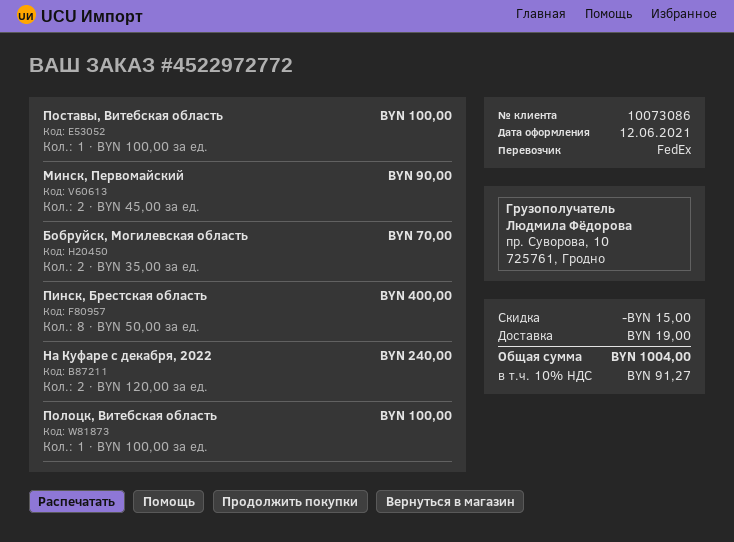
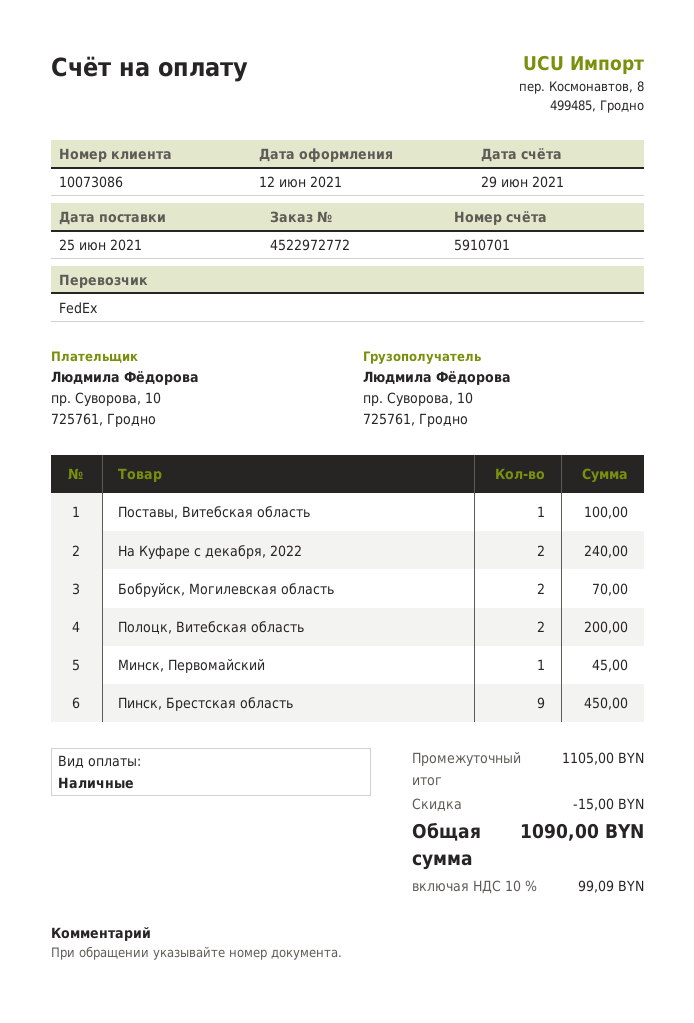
Минск, Первомайский: 2 for 90.00 -> 1 for 45.00
Пинск, Брестская область: 8 for 400.00 -> 9 for 450.00
Полоцк, Витебская область: 1 for 100.00 -> 2 for 200.00
shipping: 19.00 -> none
tax: 10% = 91.27 -> 10% = 99.09
total: 1004.00 -> 1090.00

